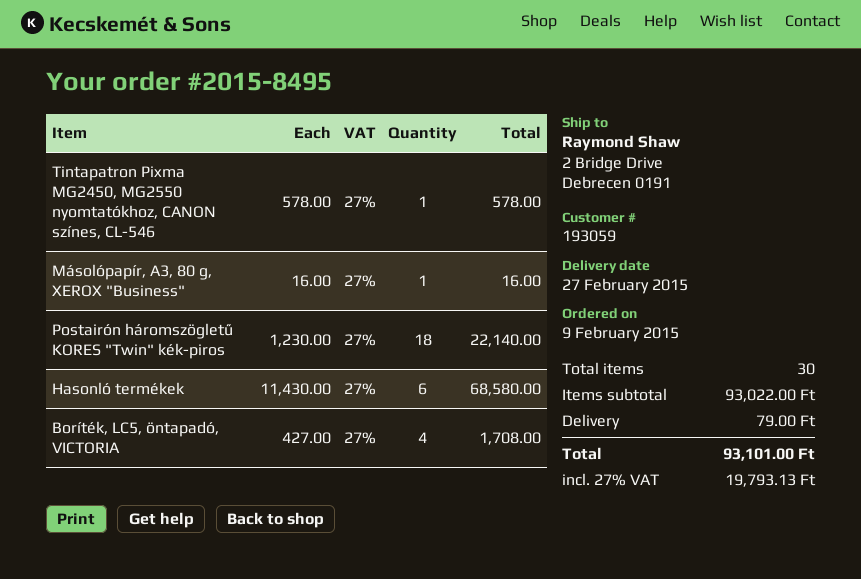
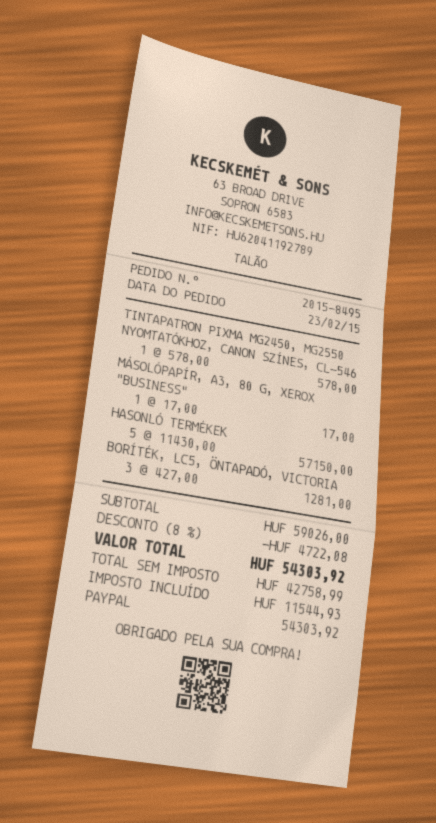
order date: 2015-02-09 -> 2015-02-23
Másolópapír, A3, 80 g, XEROX "Business": 1 x 16.00 = 16.00 -> 1 x 17.00 = 17.00
Postairón háromszögletű KORES "Twin" kék-piros: 18 x 1230.00 = 22140.00 -> none
Hasonló termékek: 6 x 11430.00 = 68580.00 -> 5 x 11430.00 = 57150.00
Boríték, LC5, öntapadó, VICTORIA: 4 x 427.00 = 1708.00 -> 3 x 427.00 = 1281.00
subtotal: 93022.00 -> 59026.00
discount: none -> 8% = 4722.08
shipping: 79.00 -> none
tax: 19793.13 -> 11544.93
total: 93101.00 -> 54303.92

